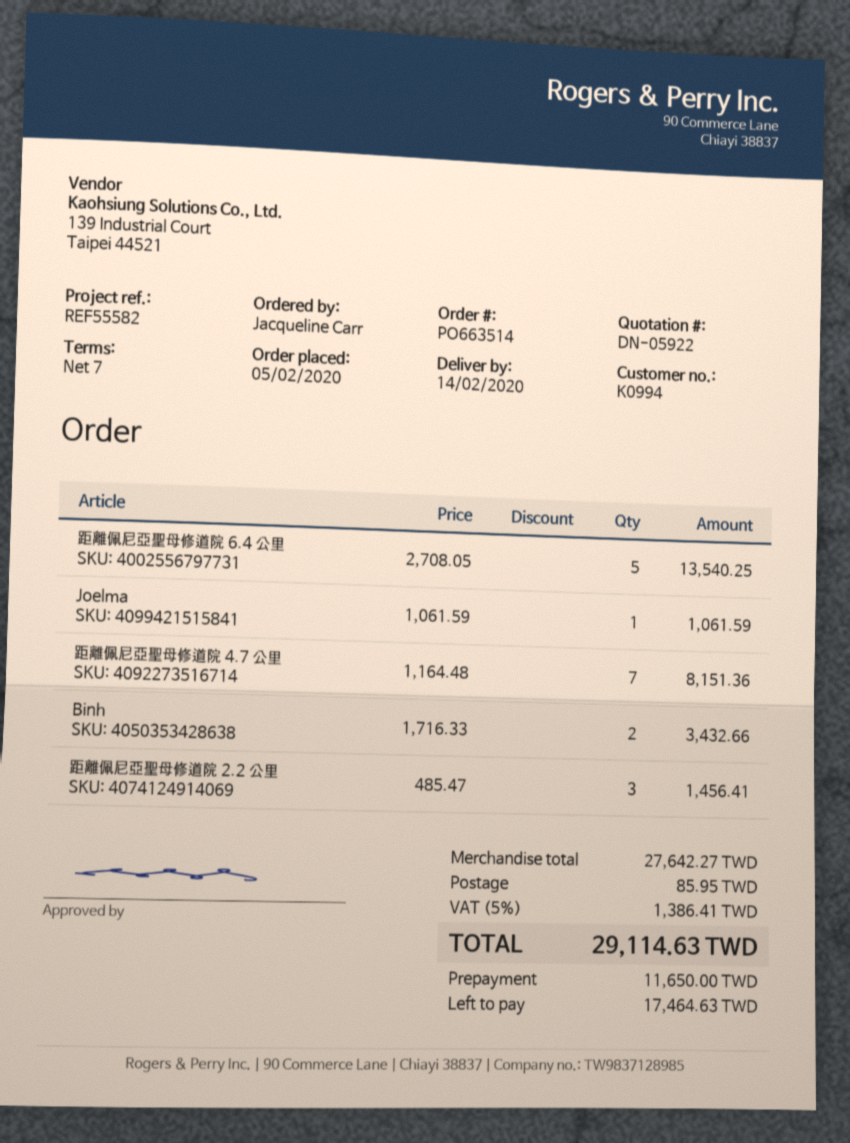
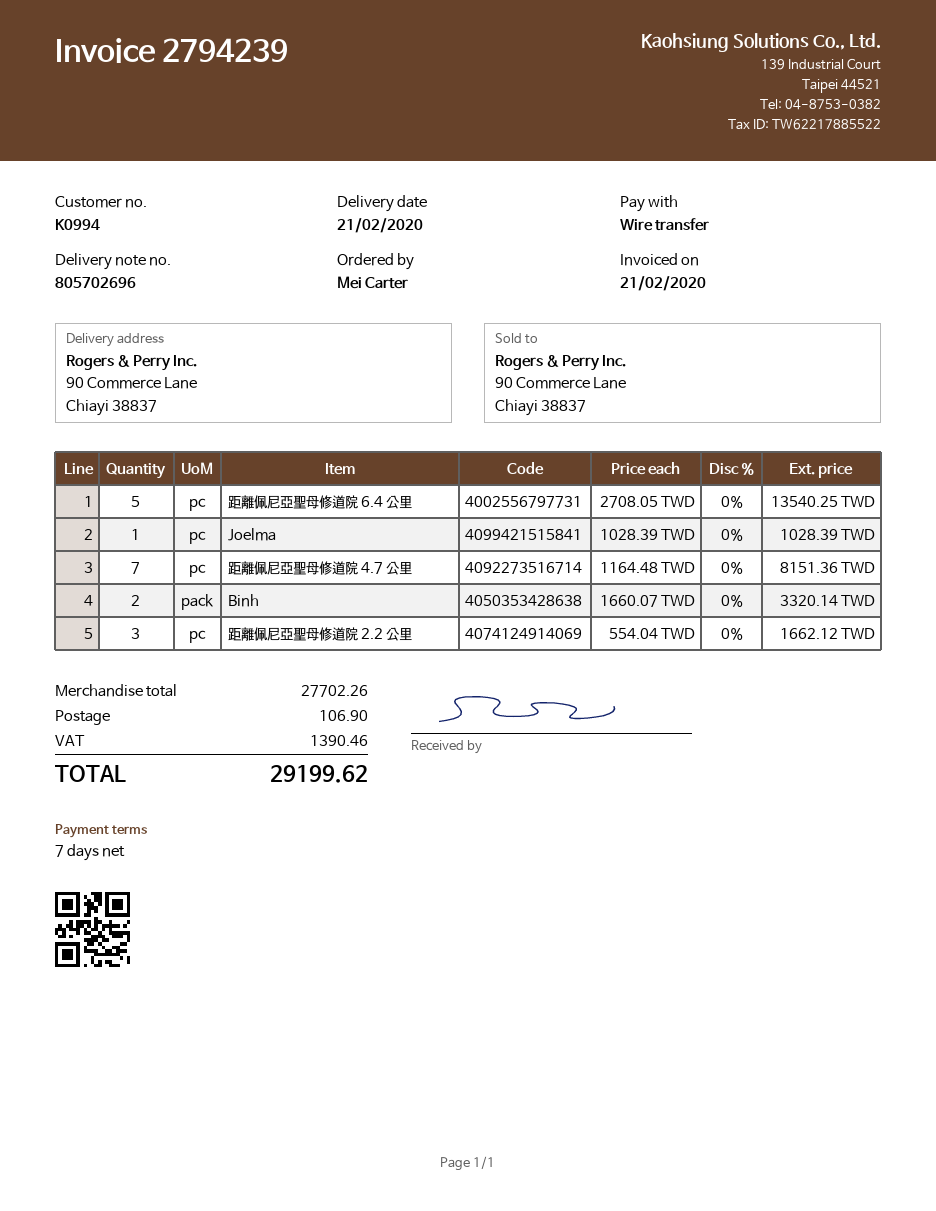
delivery date: 2020-02-14 -> 2020-02-21
ordered by: Jacqueline Carr -> Mei Carter
Joelma: 1 x 1061.59 = 1061.59 -> 1 x 1028.39 = 1028.39
Binh: 2 x 1716.33 = 3432.66 -> 2 x 1660.07 = 3320.14
距離佩尼亞聖母修道院 2.2 公里: 3 x 485.47 = 1456.41 -> 3 x 554.04 = 1662.12
subtotal: 27642.27 -> 27702.26
shipping: 85.95 -> 106.90
tax: 1386.41 -> 1390.46
total: 29114.63 -> 29199.62

